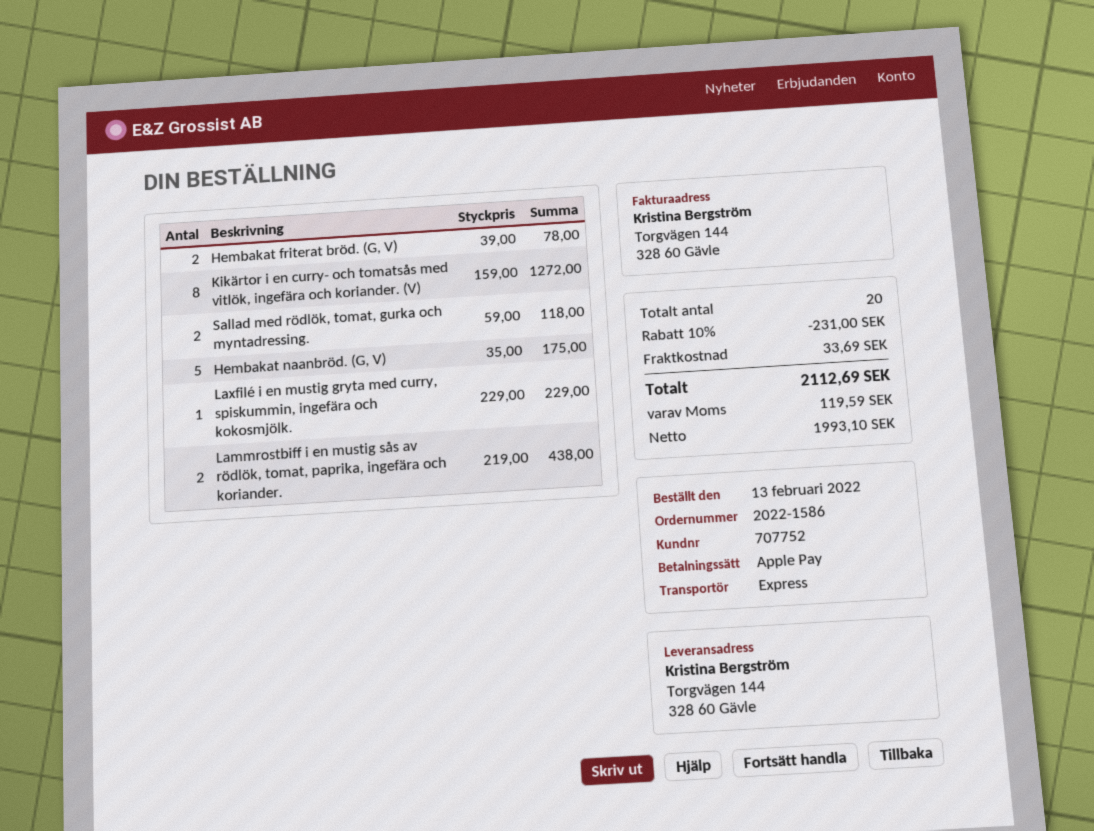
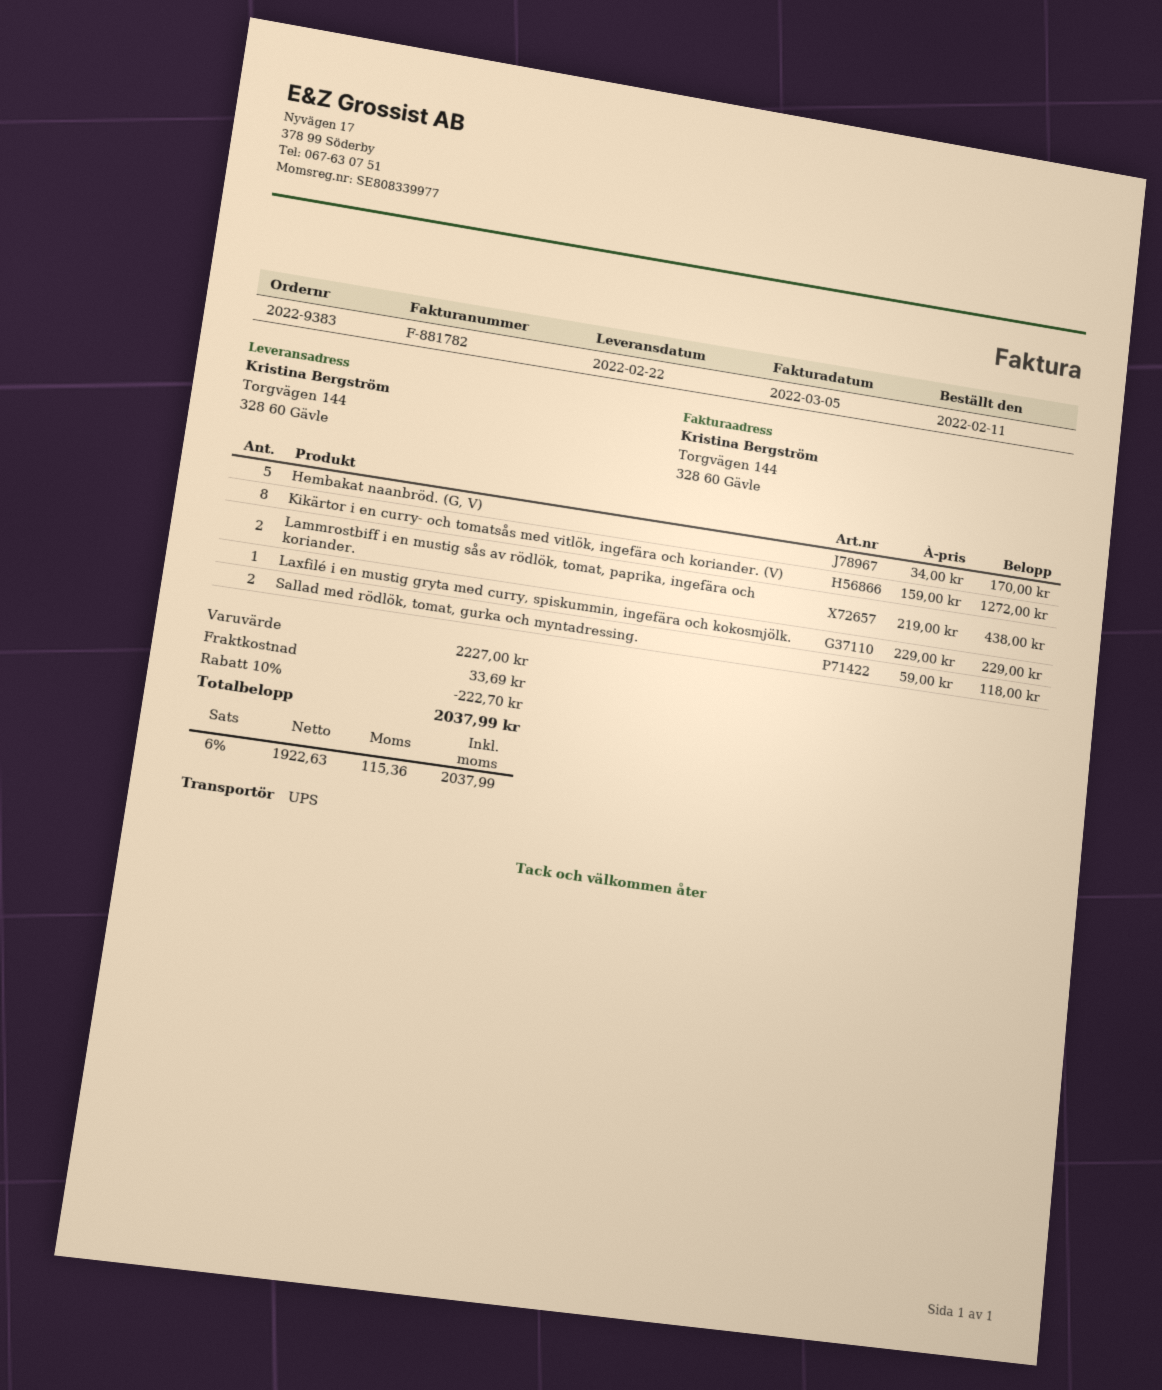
order number: 2022-1586 -> 2022-9383
order date: 2022-02-13 -> 2022-02-11
shipping method: express -> UPS
Hembakat friterat bröd. (G, V): 2 x 39.00 = 78.00 -> none
Hembakat naanbröd. (G, V): 5 x 35.00 = 175.00 -> 5 x 34.00 = 170.00
discount: 10% = 231.00 -> 10% = 222.70
net: 1993.10 -> 1922.63
tax: 119.59 -> 115.36
total: 2112.69 -> 2037.99

